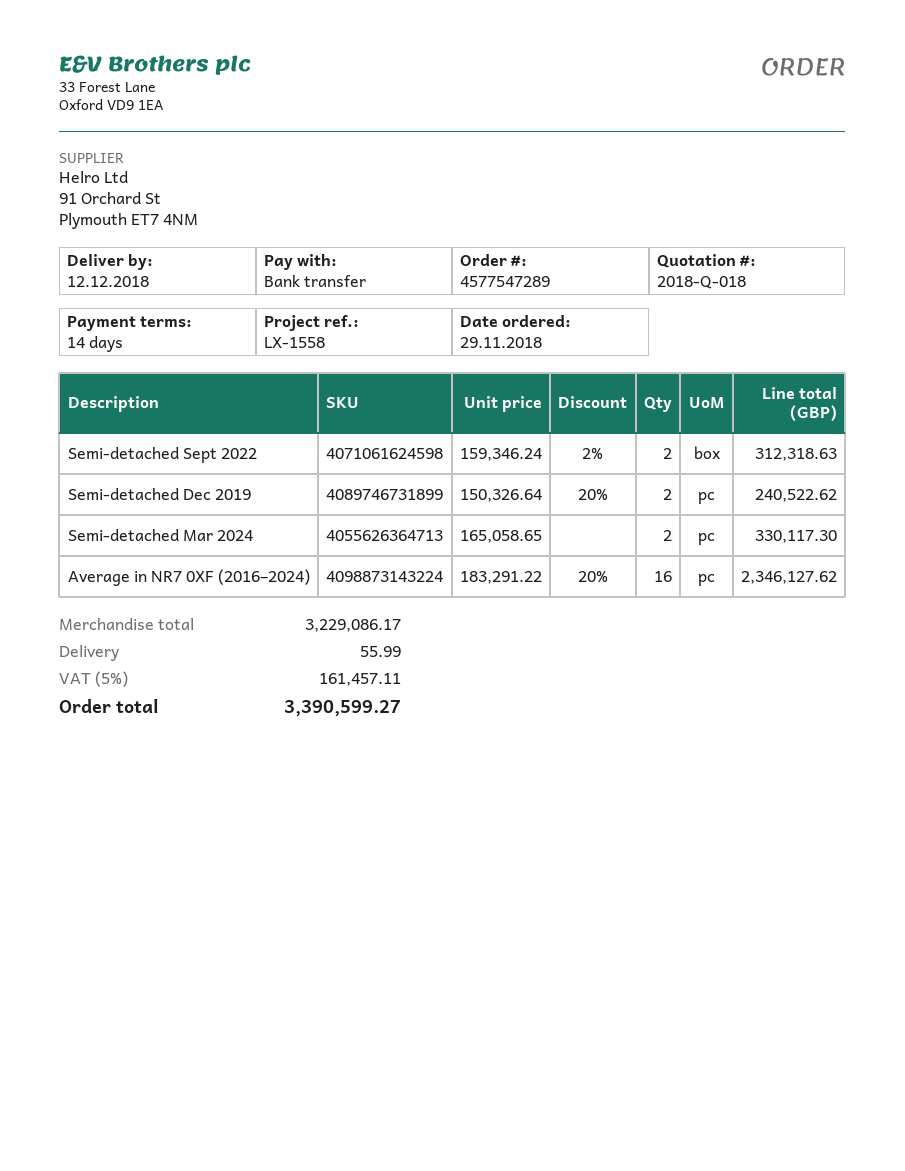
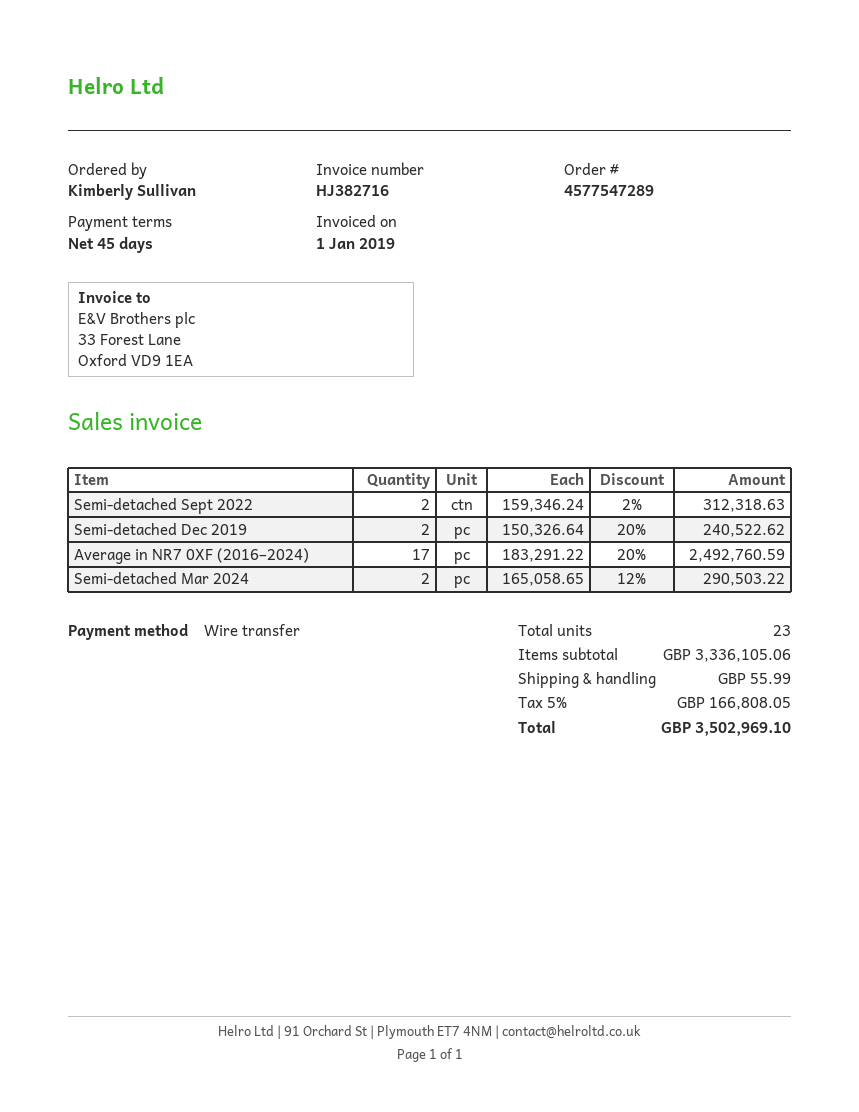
payment terms: 14 days -> 45 days
Semi-detached Mar 2024: 2 x 165058.65 = 330117.30 -> 2 x 165058.65 - 12% = 290503.22
Average in NR7 0XF (2016–2024): 16 x 183291.22 - 20% = 2346127.62 -> 17 x 183291.22 - 20% = 2492760.59
subtotal: 3229086.17 -> 3336105.06
tax: 5% = 161457.11 -> 5% = 166808.05
total: 3390599.27 -> 3502969.10

